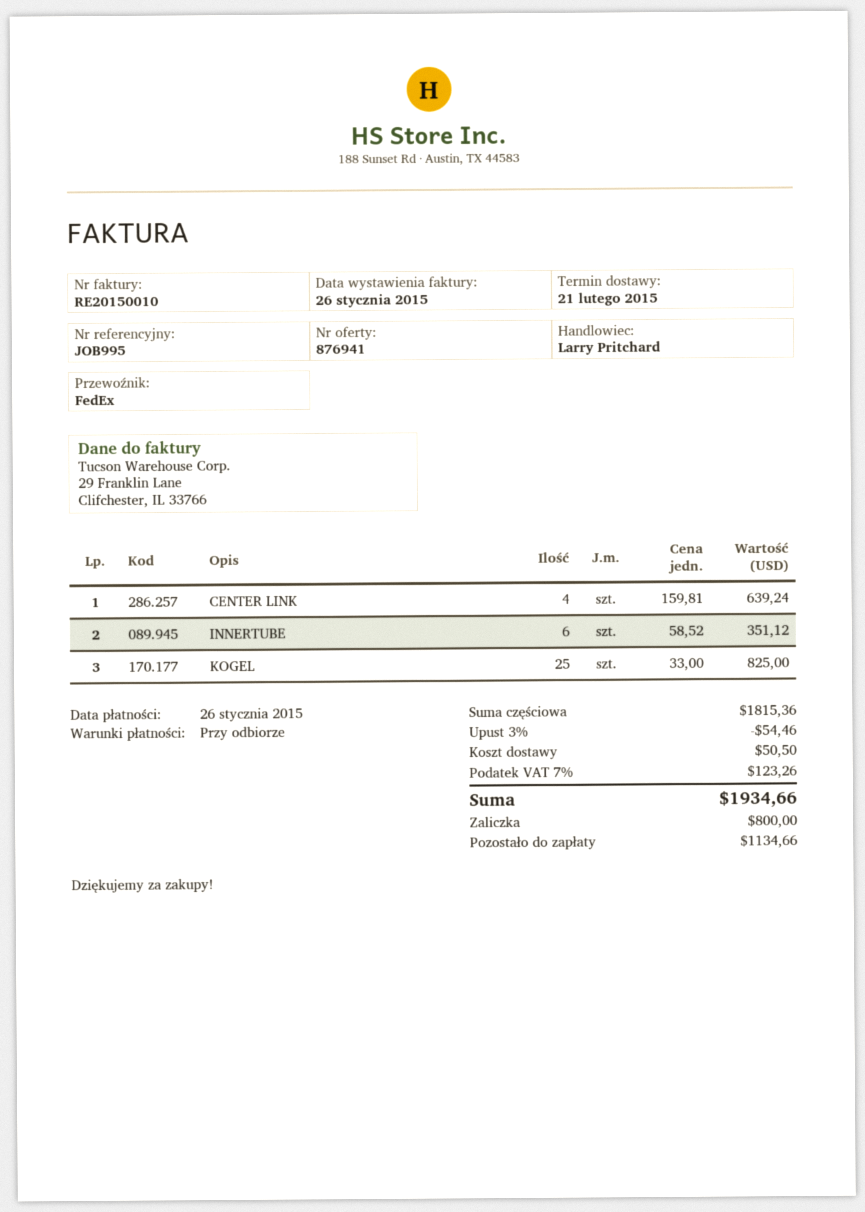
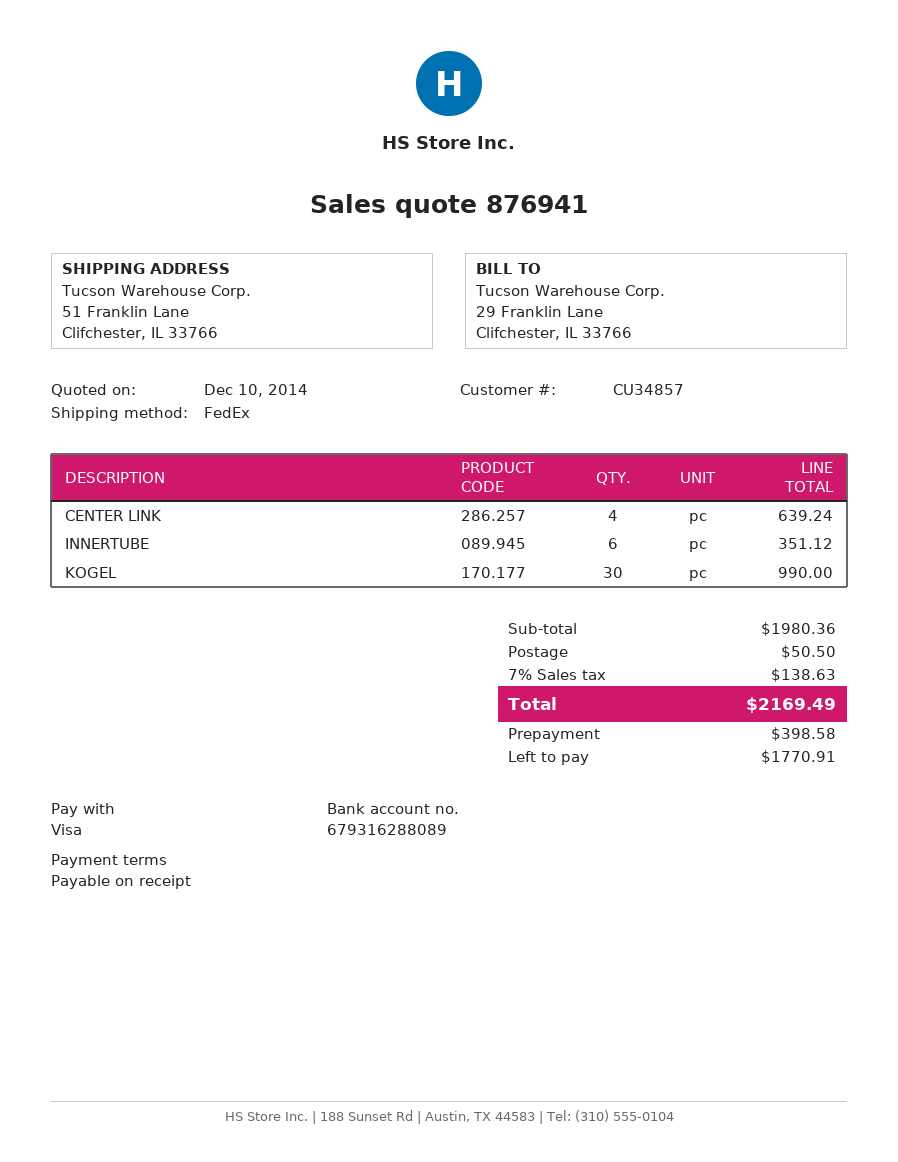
KOGEL: 25 for 825.00 -> 30 for 990.00
subtotal: 1815.36 -> 1980.36
discount: 3% = 54.46 -> none
tax: 7% = 123.26 -> 7% = 138.63
total: 1934.66 -> 2169.49
deposit: 800.00 -> 398.58
balance: 1134.66 -> 1770.91

